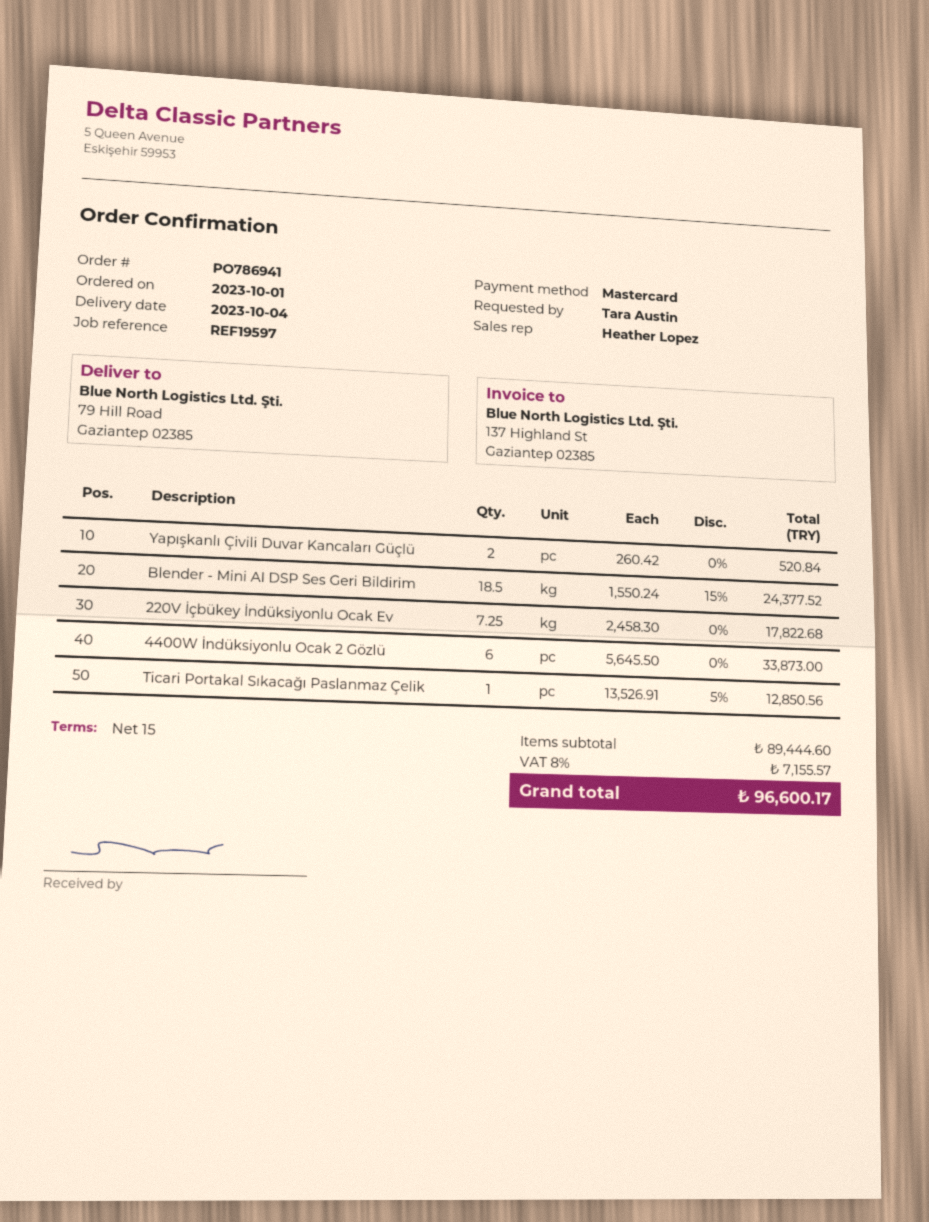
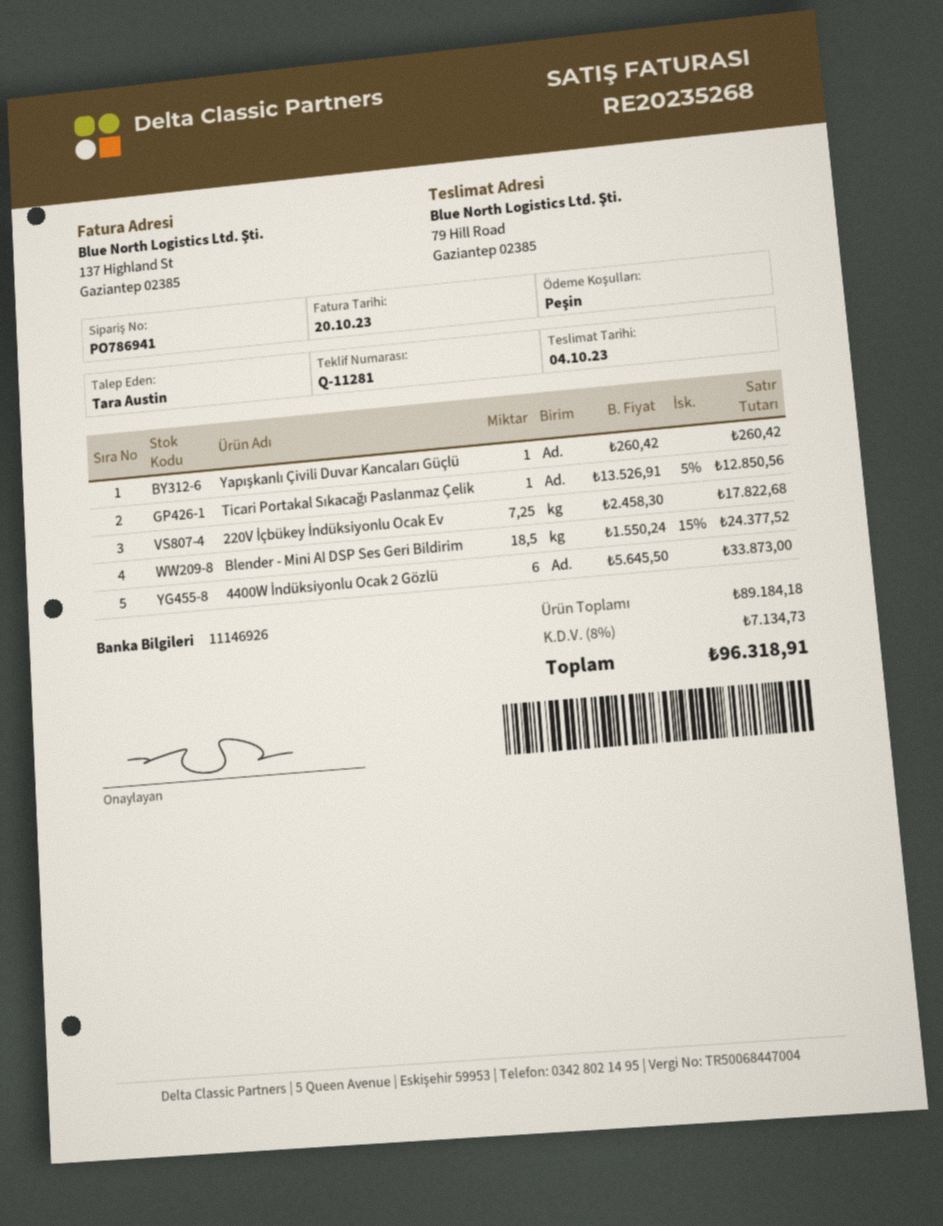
payment terms: 15 days -> on receipt
Yapışkanlı Çivili Duvar Kancaları Güçlü: 2 x 260.42 = 520.84 -> 1 x 260.42 = 260.42
subtotal: 89444.60 -> 89184.18
tax: 8% = 7155.57 -> 8% = 7134.73
total: 96600.17 -> 96318.91

